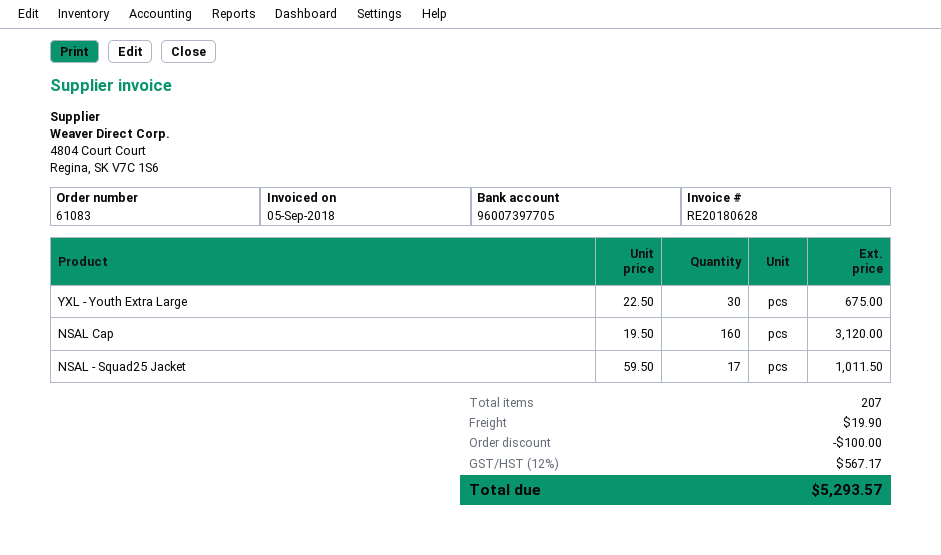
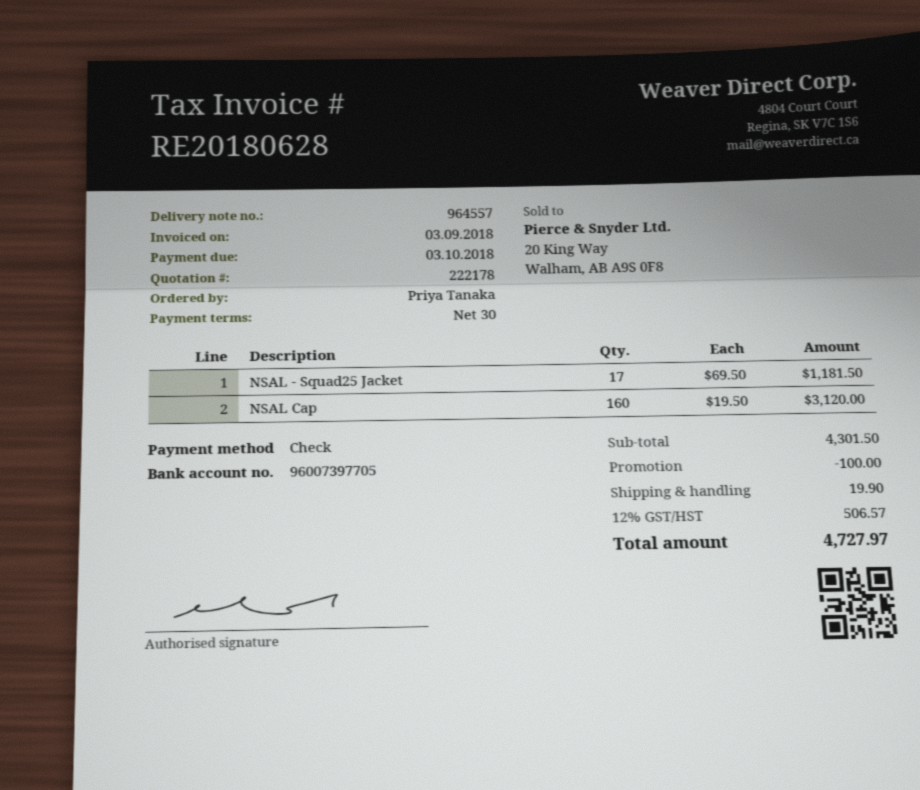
invoice date: 2018-09-05 -> 2018-09-03
YXL - Youth Extra Large: 30 x 22.50 = 675.00 -> none
NSAL - Squad25 Jacket: 17 x 59.50 = 1011.50 -> 17 x 69.50 = 1181.50
tax: 12% = 567.17 -> 12% = 506.57
total: 5293.57 -> 4727.97

